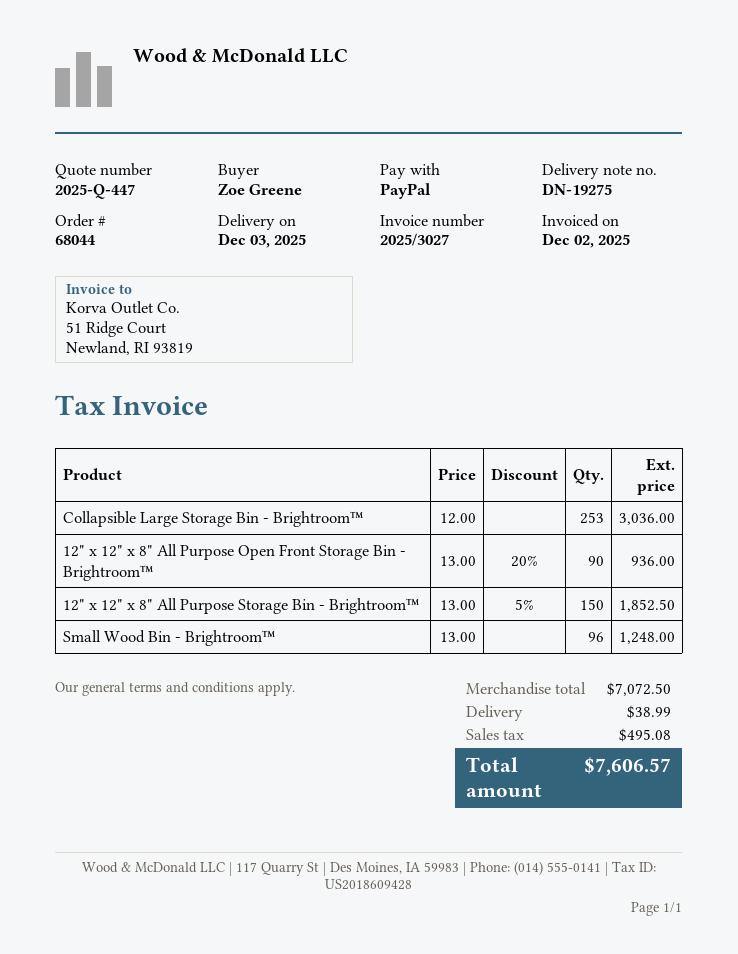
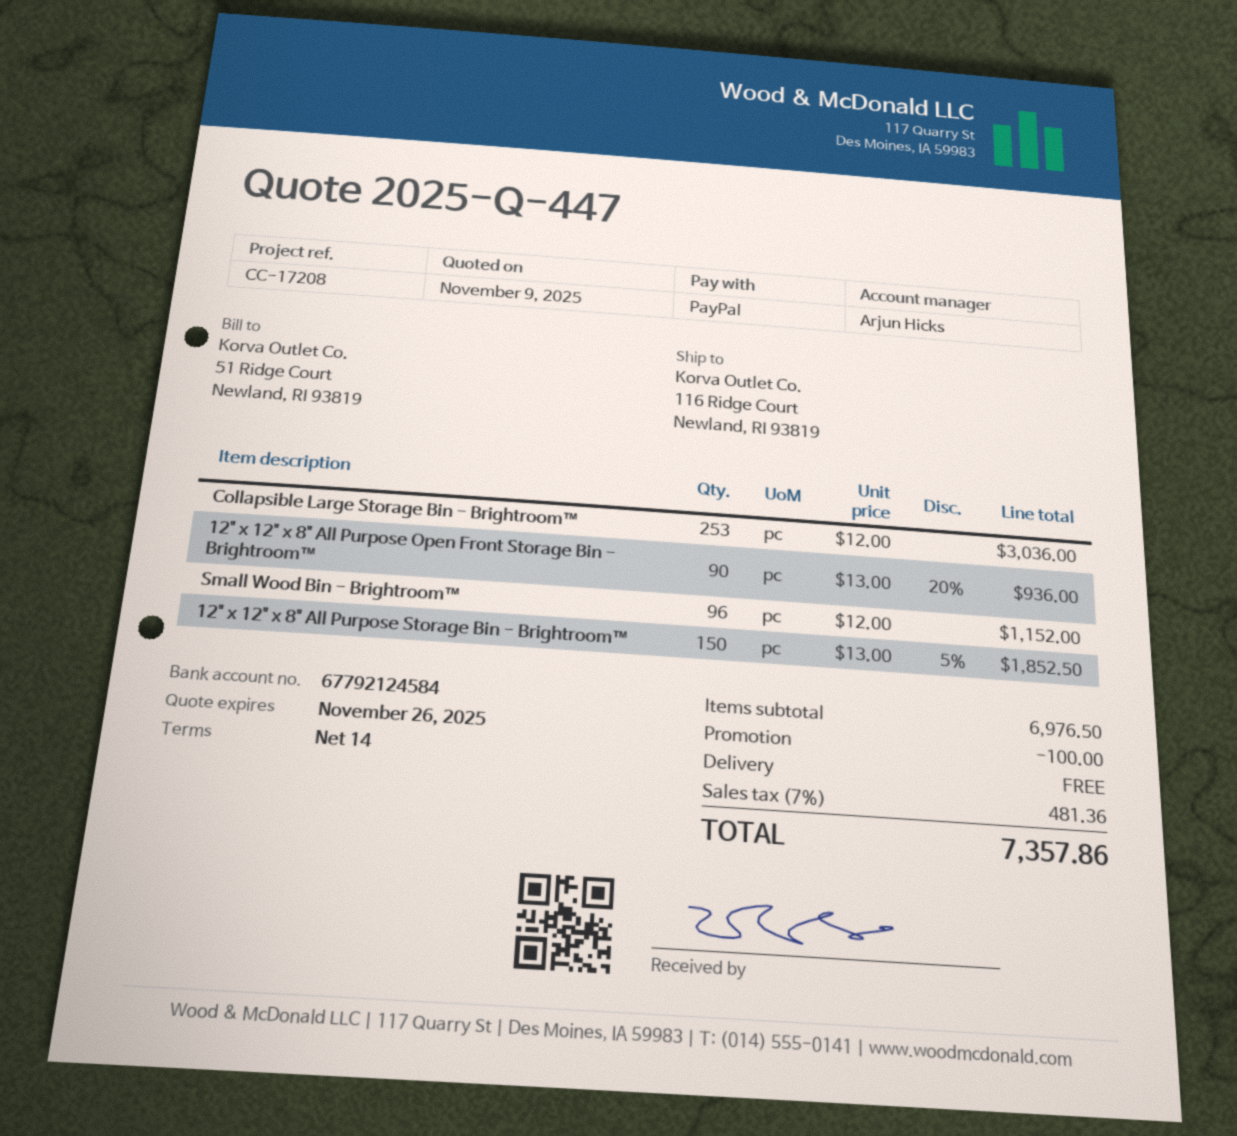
Small Wood Bin - Brightroom™: 96 x 13.00 = 1248.00 -> 96 x 12.00 = 1152.00
subtotal: 7072.50 -> 6976.50
discount: none -> 100.00
shipping: 38.99 -> 0.00
tax: 495.08 -> 481.36
total: 7606.57 -> 7357.86

